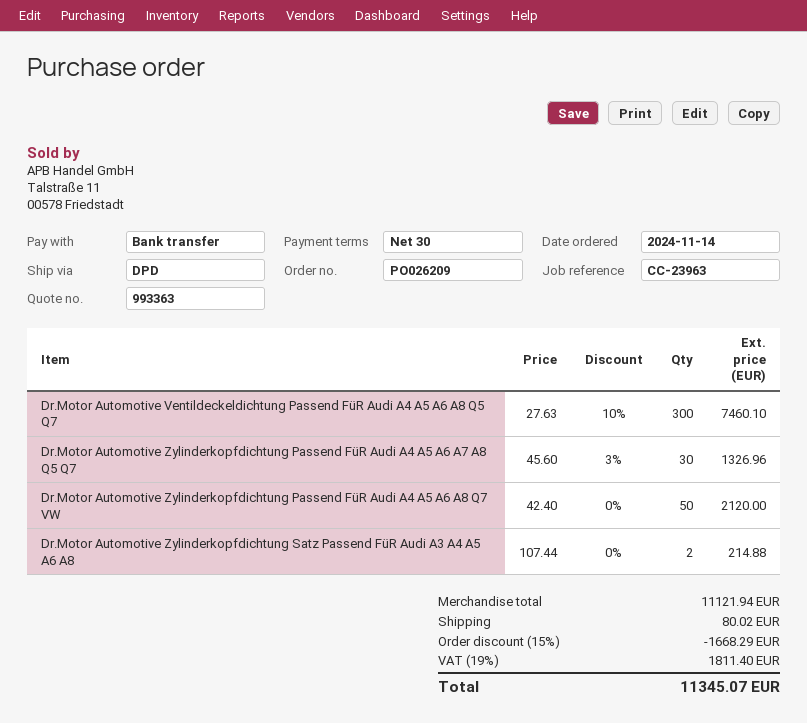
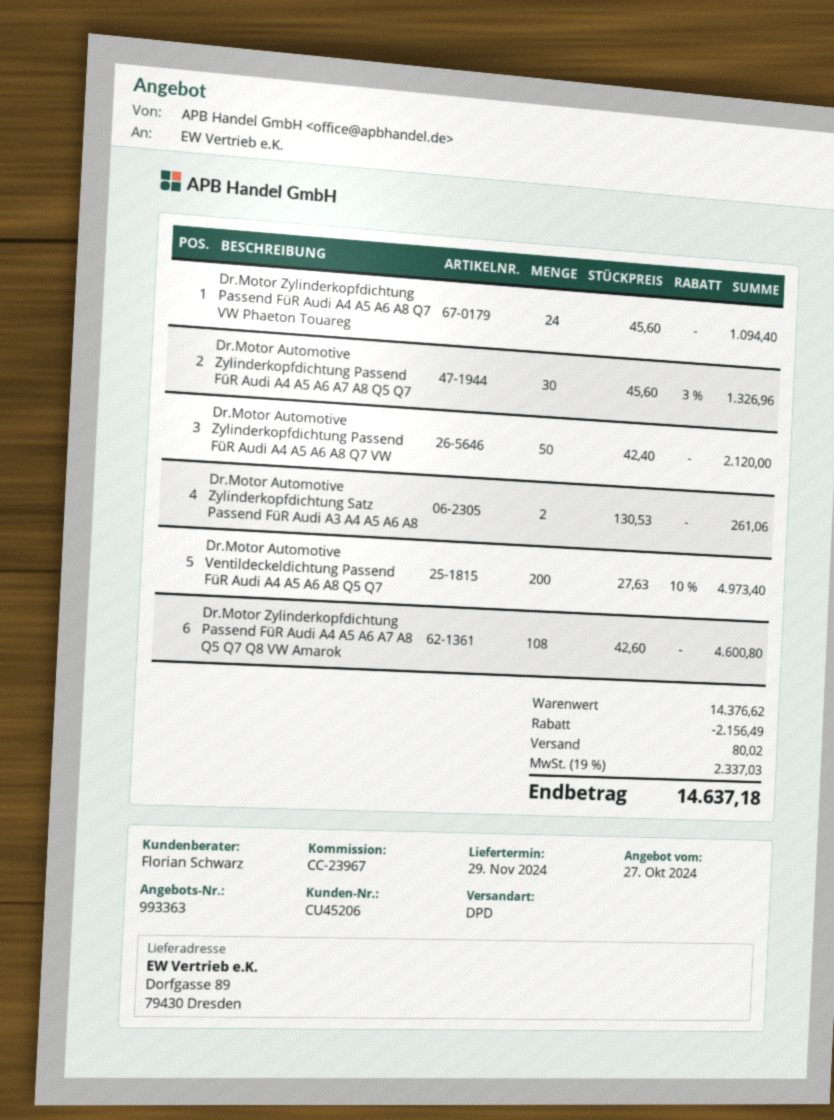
reference: CC-23963 -> CC-23967
Dr.Motor Automotive Ventildeckeldichtung Passend FüR Audi A4 A5 A6 A8 Q5 Q7: 300 x 27.63 - 10% = 7460.10 -> 200 x 27.63 - 10% = 4973.40
Dr.Motor Automotive Zylinderkopfdichtung Satz Passend FüR Audi A3 A4 A5 A6 A8: 2 x 107.44 = 214.88 -> 2 x 130.53 = 261.06
Dr.Motor Zylinderkopfdichtung Passend FüR Audi A4 A5 A6 A8 Q7 VW Phaeton Touareg: none -> 24 x 45.60 = 1094.40
Dr.Motor Zylinderkopfdichtung Passend FüR Audi A4 A5 A6 A7 A8 Q5 Q7 Q8 VW Amarok: none -> 108 x 42.60 = 4600.80
subtotal: 11121.94 -> 14376.62
discount: 1668.29 -> 2156.49
tax: 19% = 1811.40 -> 19% = 2337.03
total: 11345.07 -> 14637.18

